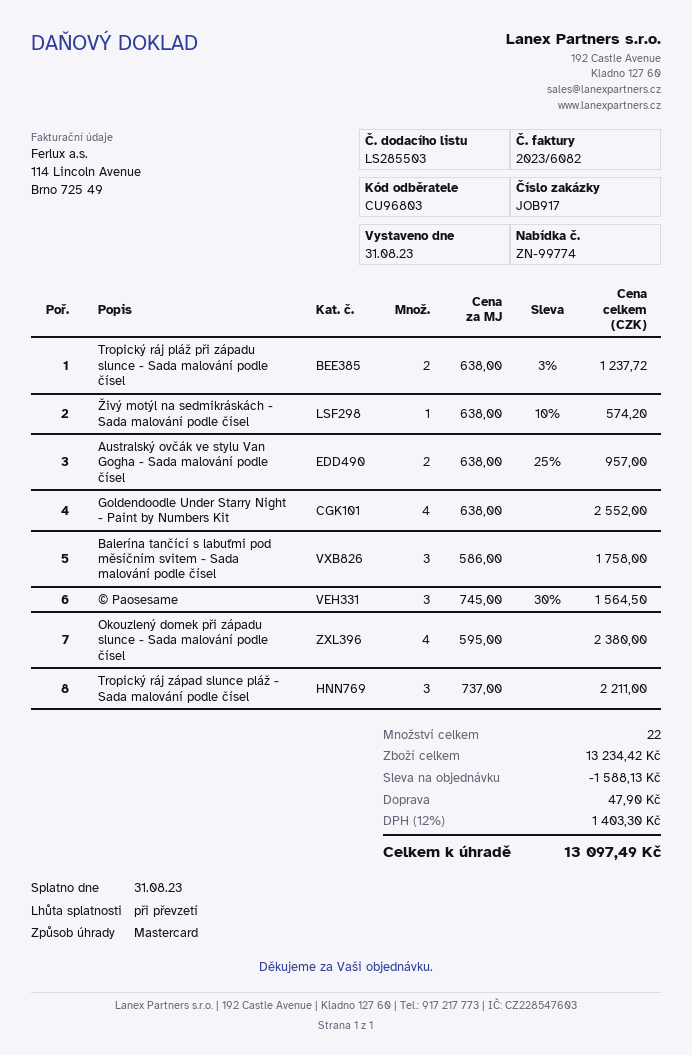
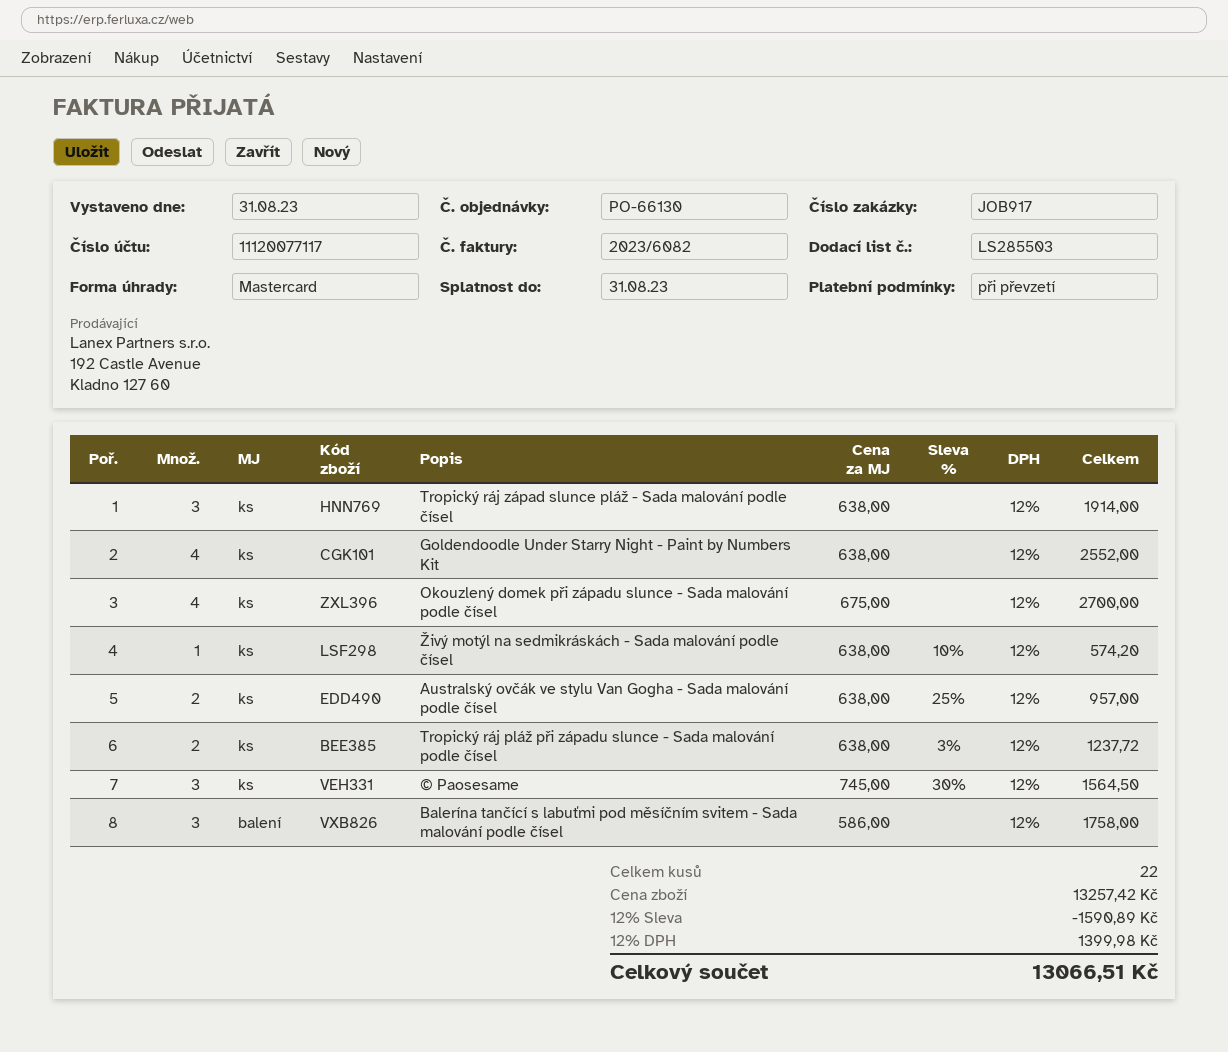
Okouzlený domek při západu slunce - Sada malování podle čísel: 4 x 595.00 = 2380.00 -> 4 x 675.00 = 2700.00
Tropický ráj západ slunce pláž - Sada malování podle čísel: 3 x 737.00 = 2211.00 -> 3 x 638.00 = 1914.00
subtotal: 13234.42 -> 13257.42
discount: 1588.13 -> 1590.89
shipping: 47.90 -> none
tax: 12% = 1403.30 -> 12% = 1399.98
total: 13097.49 -> 13066.51

